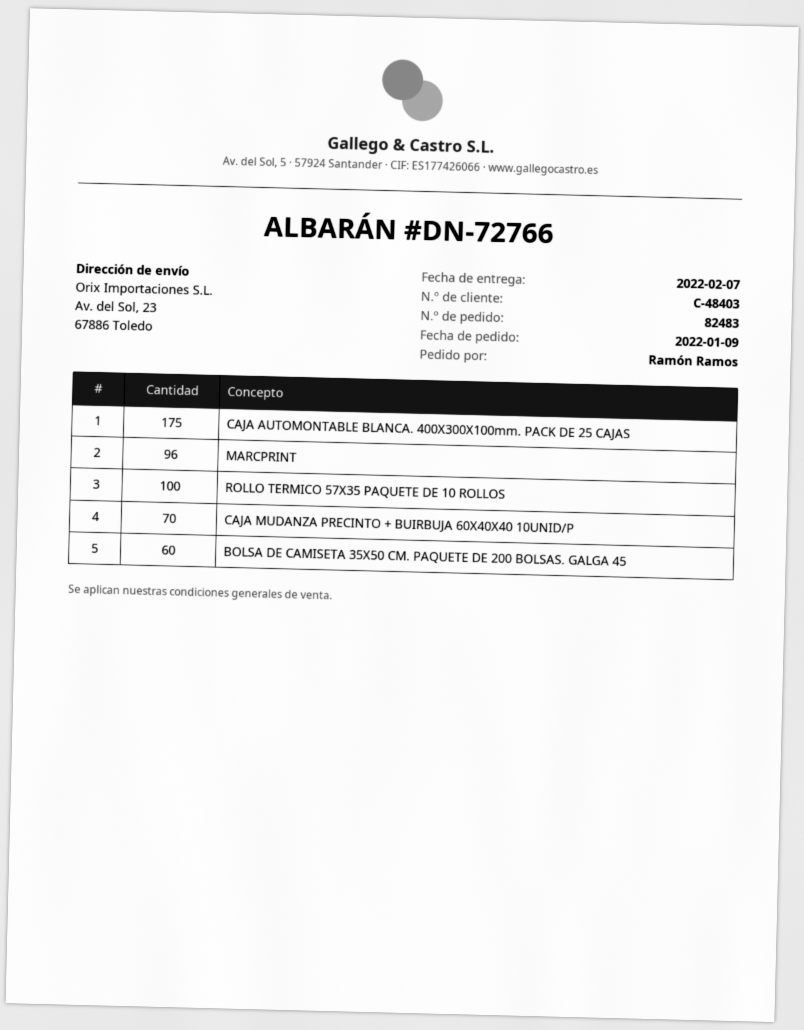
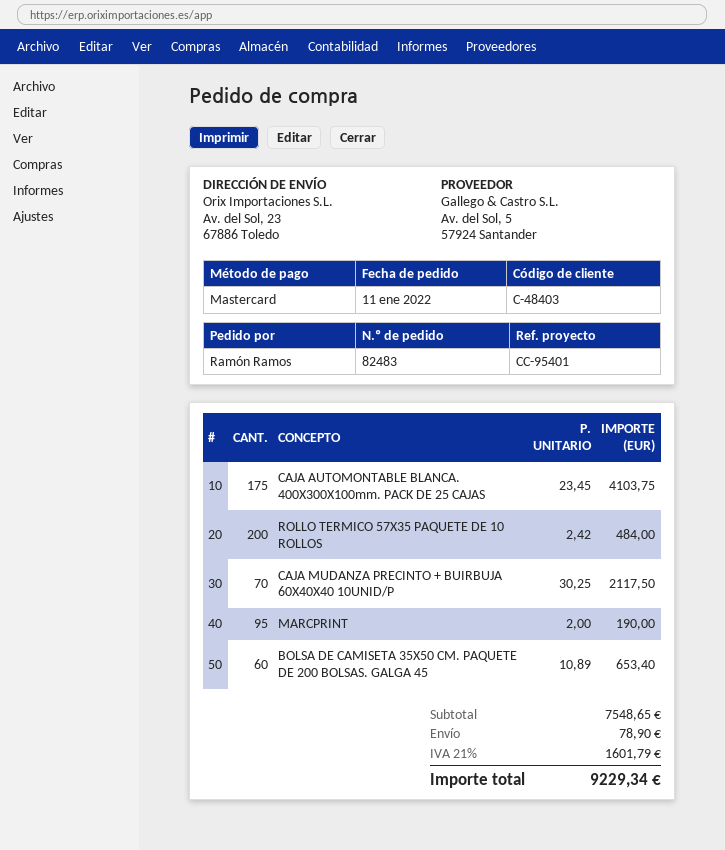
order date: 2022-01-09 -> 2022-01-11
MARCPRINT: 96 -> 95
ROLLO TERMICO 57X35 PAQUETE DE 10 ROLLOS: 100 -> 200

